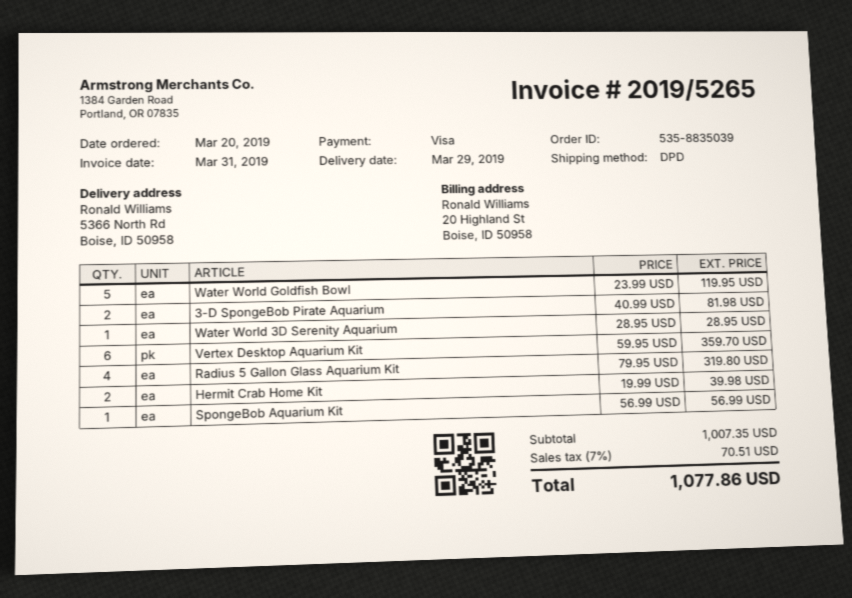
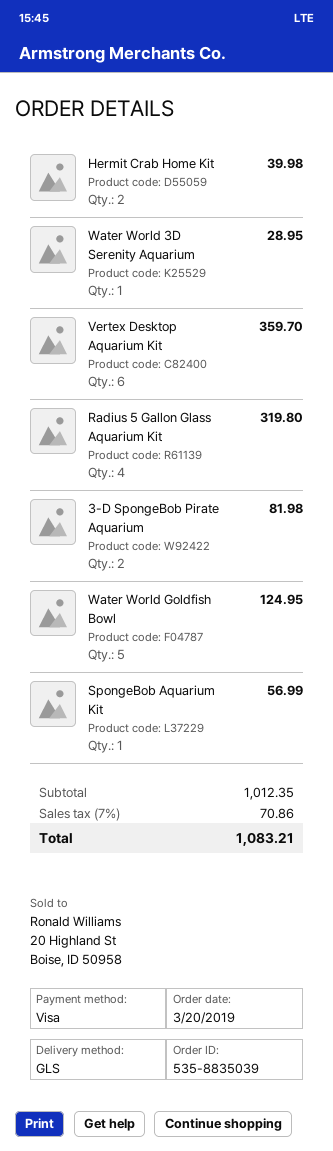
shipping method: DPD -> GLS
Water World Goldfish Bowl: 5 for 119.95 -> 5 for 124.95
subtotal: 1007.35 -> 1012.35
tax: 7% = 70.51 -> 7% = 70.86
total: 1077.86 -> 1083.21

